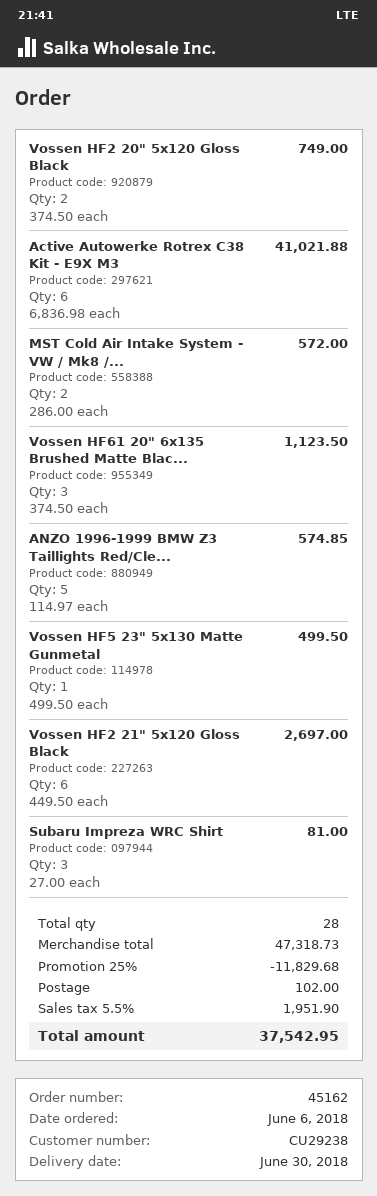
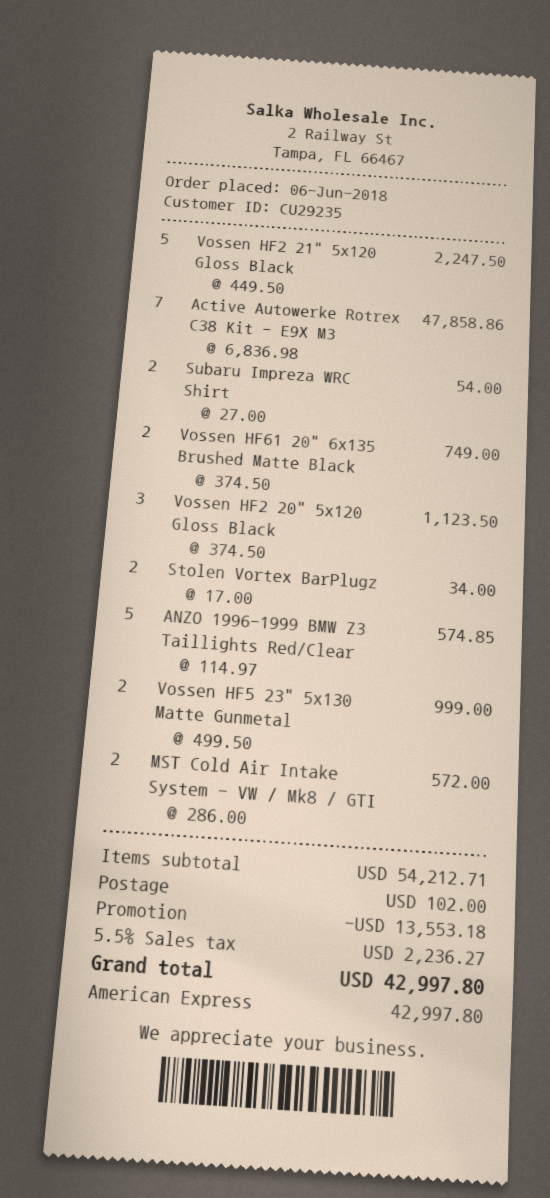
customer number: CU29238 -> CU29235
Vossen HF2 20" 5x120 Gloss Black: 2 x 374.50 = 749.00 -> 3 x 374.50 = 1123.50
Active Autowerke Rotrex C38 Kit - E9X M3: 6 x 6836.98 = 41021.88 -> 7 x 6836.98 = 47858.86
Vossen HF61 20" 6x135 Brushed Matte Blac...: 3 x 374.50 = 1123.50 -> 2 x 374.50 = 749.00
Vossen HF5 23" 5x130 Matte Gunmetal: 1 x 499.50 = 499.50 -> 2 x 499.50 = 999.00
Vossen HF2 21" 5x120 Gloss Black: 6 x 449.50 = 2697.00 -> 5 x 449.50 = 2247.50
Subaru Impreza WRC Shirt: 3 x 27.00 = 81.00 -> 2 x 27.00 = 54.00
Stolen Vortex BarPlugz: none -> 2 x 17.00 = 34.00
subtotal: 47318.73 -> 54212.71
discount: 11829.68 -> 13553.18
tax: 5.5% = 1951.90 -> 5.5% = 2236.27
total: 37542.95 -> 42997.80

